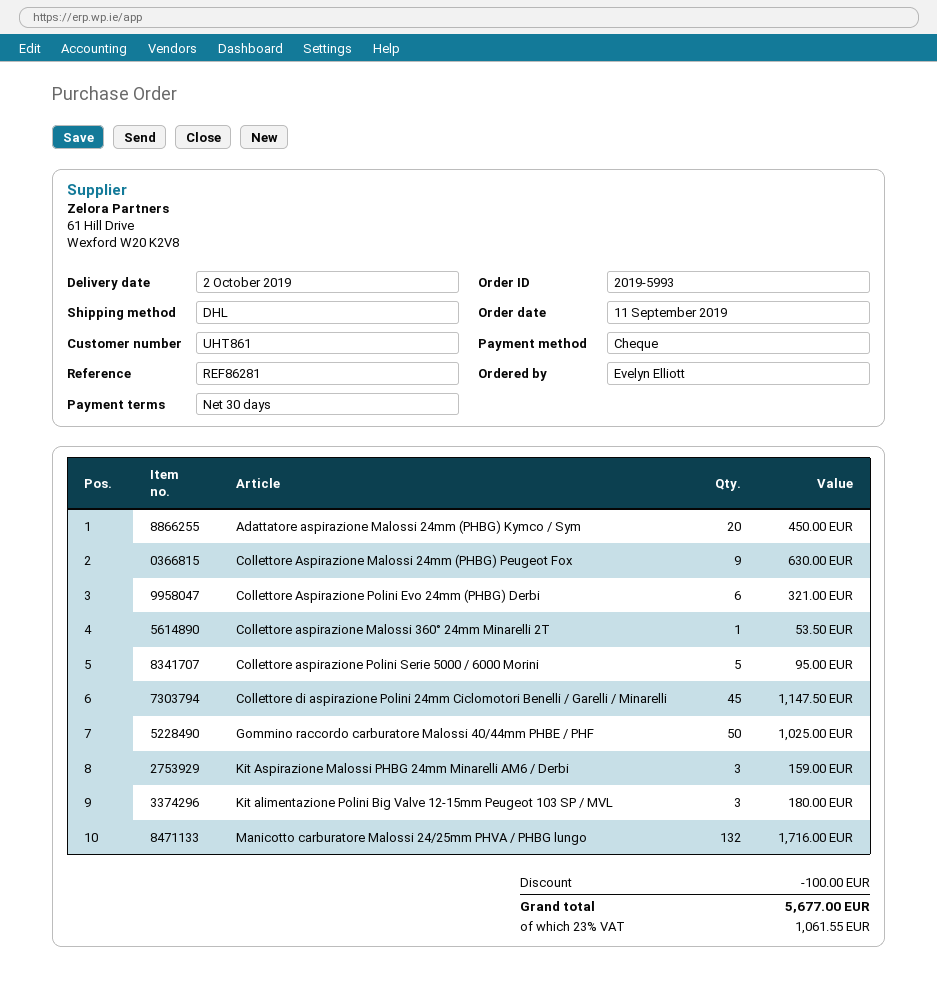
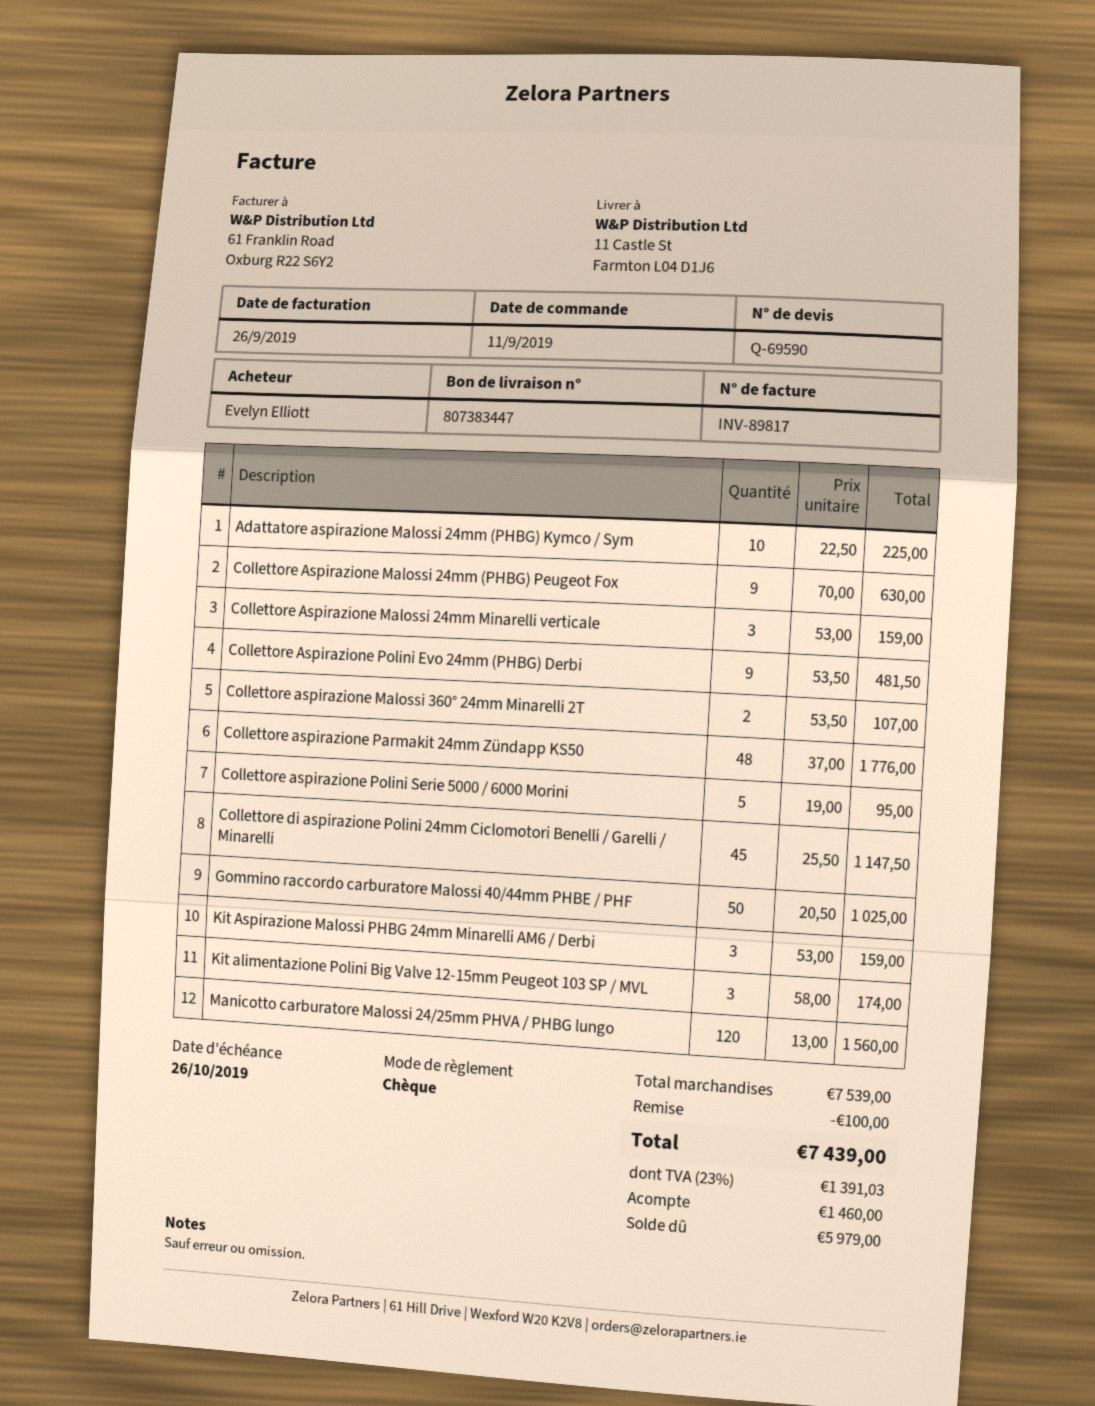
Adattatore aspirazione Malossi 24mm (PHBG) Kymco / Sym: 20 for 450.00 -> 10 for 225.00
Collettore Aspirazione Polini Evo 24mm (PHBG) Derbi: 6 for 321.00 -> 9 for 481.50
Collettore aspirazione Malossi 360° 24mm Minarelli 2T: 1 for 53.50 -> 2 for 107.00
Kit alimentazione Polini Big Valve 12-15mm Peugeot 103 SP / MVL: 3 for 180.00 -> 3 for 174.00
Manicotto carburatore Malossi 24/25mm PHVA / PHBG lungo: 132 for 1716.00 -> 120 for 1560.00
Collettore Aspirazione Malossi 24mm Minarelli verticale: none -> 3 for 159.00
Collettore aspirazione Parmakit 24mm Zündapp KS50: none -> 48 for 1776.00
tax: 23% = 1061.55 -> 23% = 1391.03
total: 5677.00 -> 7439.00

